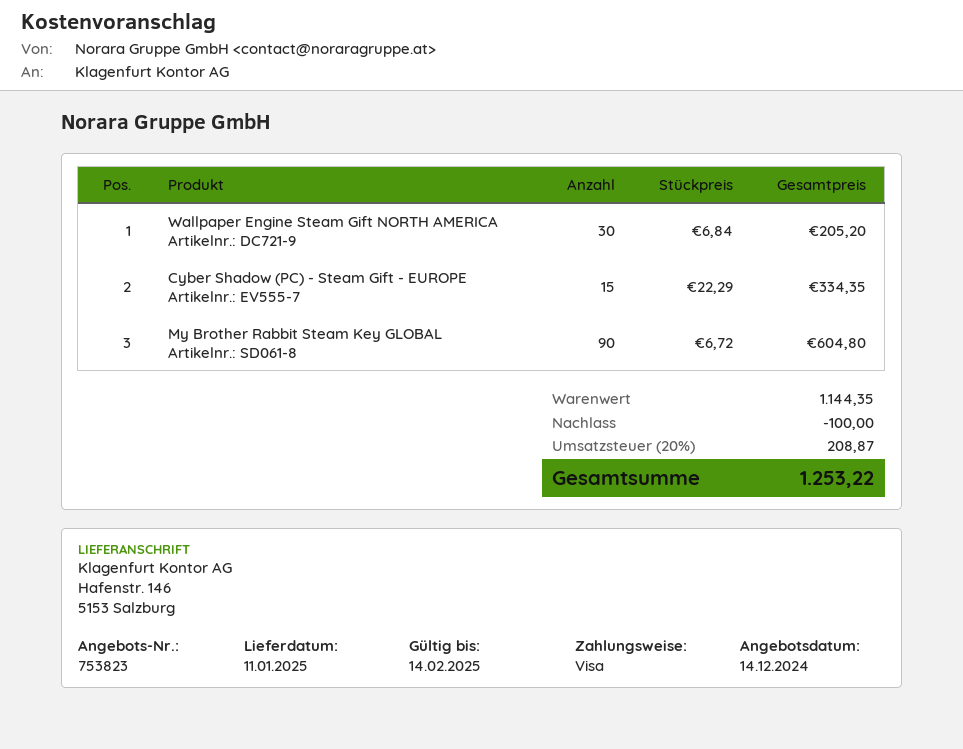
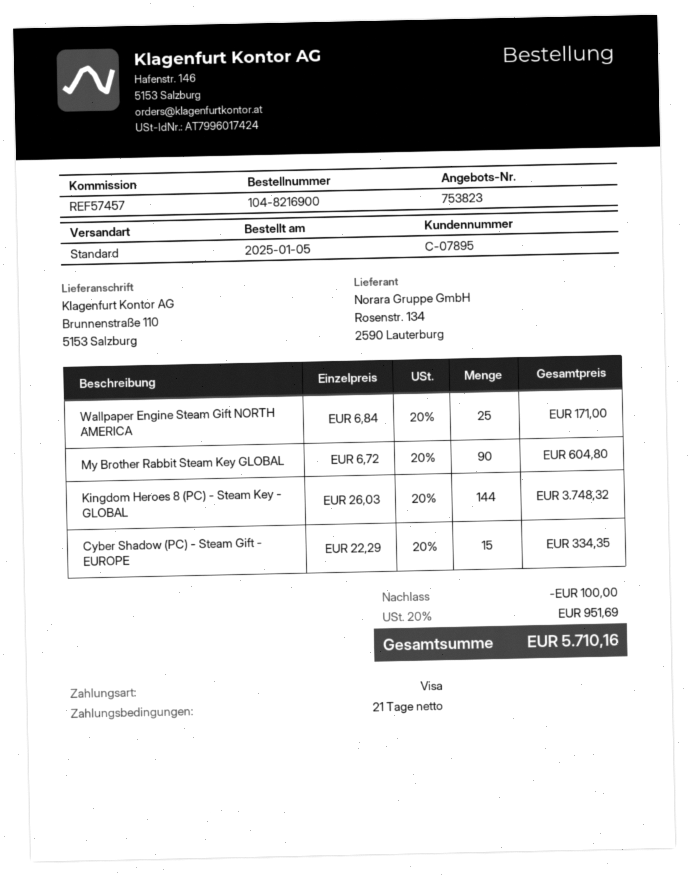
ship to: Hafenstr. 146, 5153 Salzburg -> Brunnenstraße 110, 5153 Salzburg
Wallpaper Engine Steam Gift NORTH AMERICA: 30 x 6.84 = 205.20 -> 25 x 6.84 = 171.00
Kingdom Heroes 8 (PC) - Steam Key - GLOBAL: none -> 144 x 26.03 = 3748.32
tax: 20% = 208.87 -> 20% = 951.69
total: 1253.22 -> 5710.16

